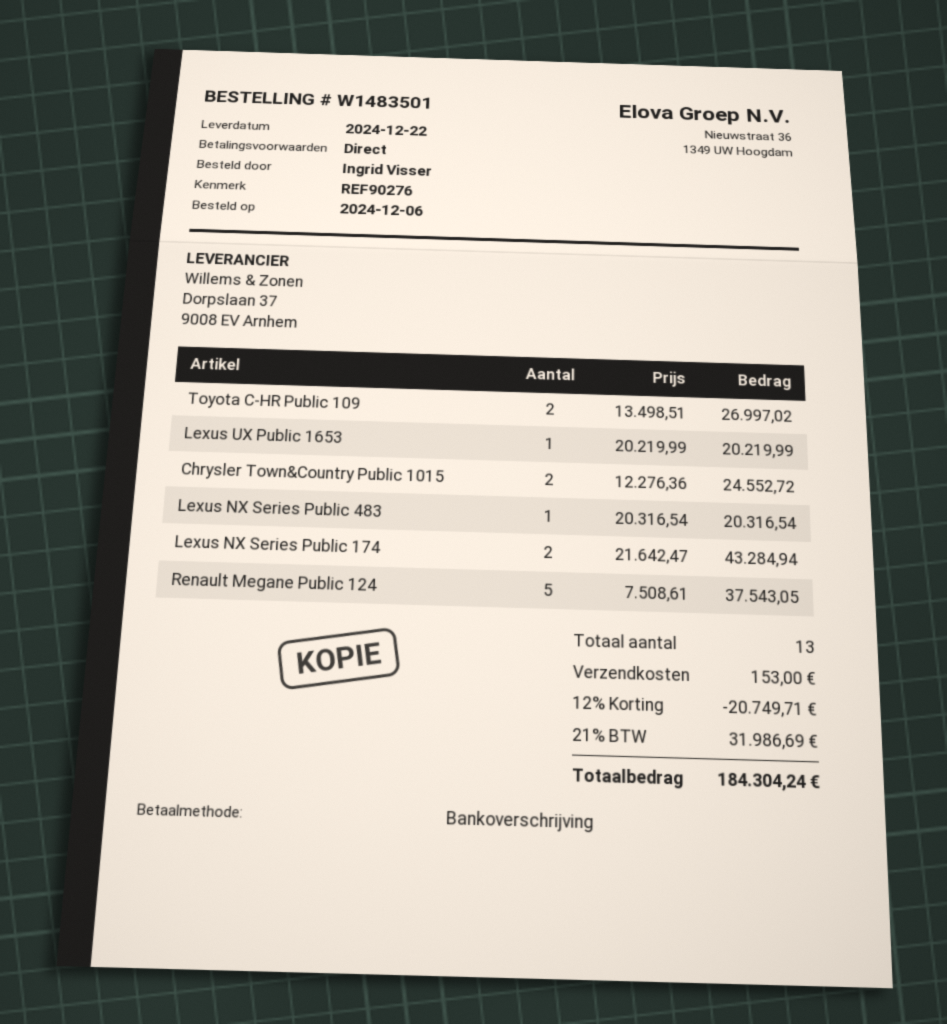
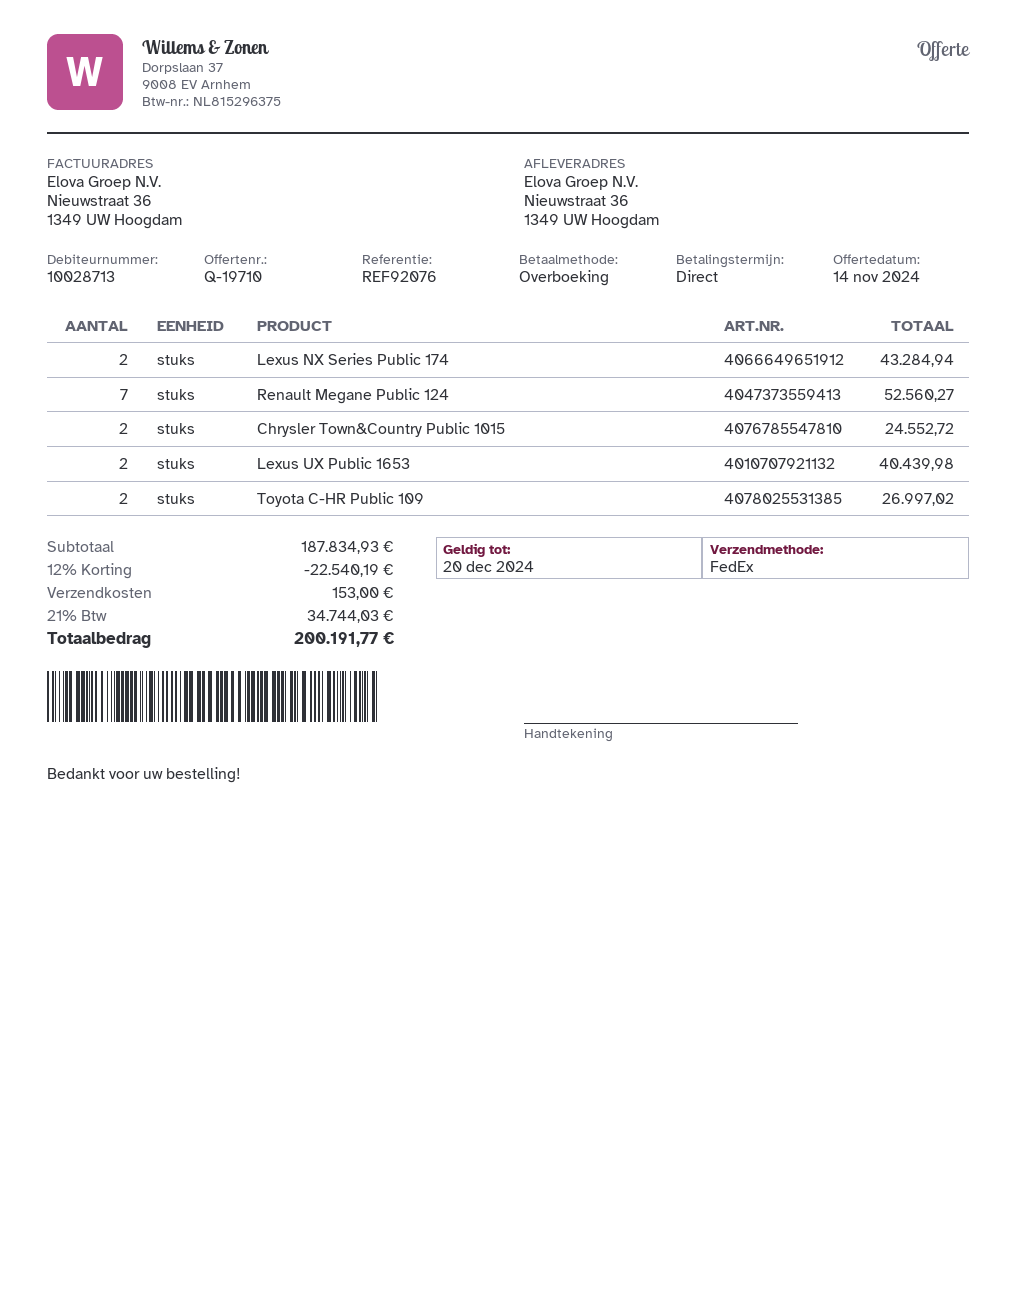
reference: REF90276 -> REF92076
Lexus UX Public 1653: 1 for 20219.99 -> 2 for 40439.98
Lexus NX Series Public 483: 1 for 20316.54 -> none
Renault Megane Public 124: 5 for 37543.05 -> 7 for 52560.27
discount: 12% = 20749.71 -> 12% = 22540.19
tax: 21% = 31986.69 -> 21% = 34744.03
total: 184304.24 -> 200191.77

